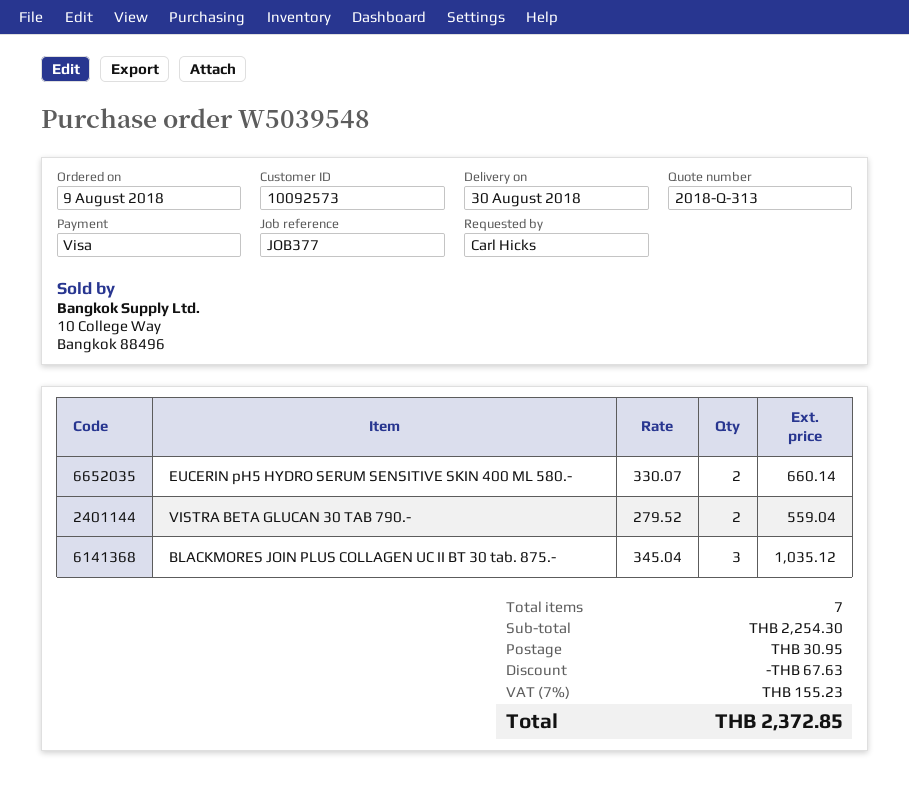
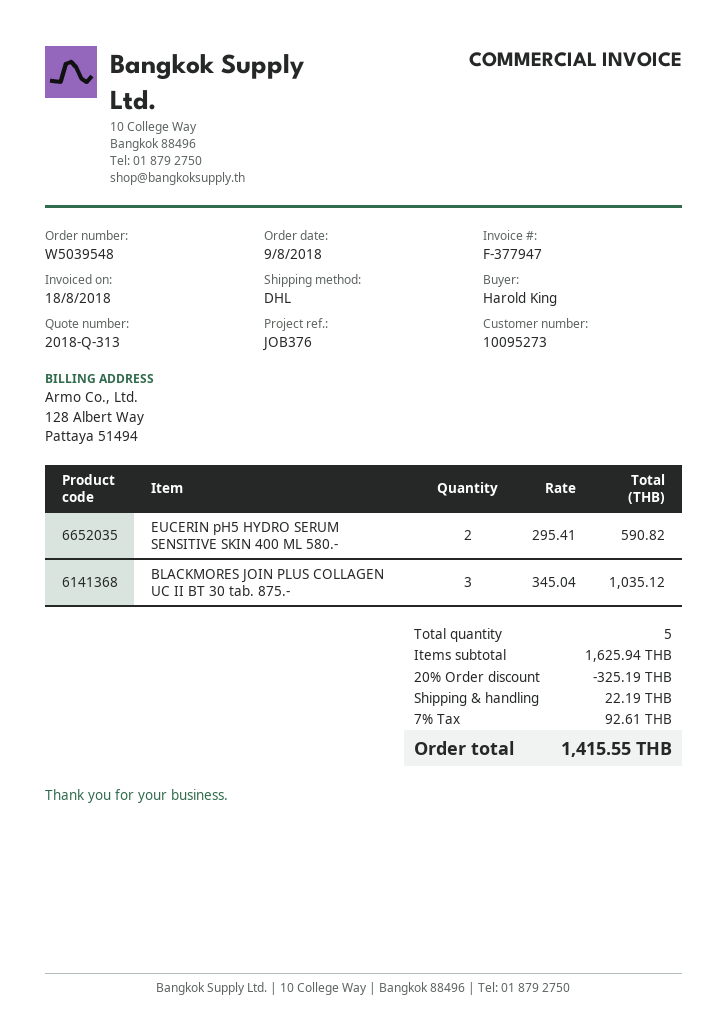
customer number: 10092573 -> 10095273
reference: JOB377 -> JOB376
ordered by: Carl Hicks -> Harold King
EUCERIN pH5 HYDRO SERUM SENSITIVE SKIN 400 ML 580.-: 2 x 330.07 = 660.14 -> 2 x 295.41 = 590.82
VISTRA BETA GLUCAN 30 TAB 790.-: 2 x 279.52 = 559.04 -> none
total quantity: 7 -> 5
subtotal: 2254.30 -> 1625.94
discount: 67.63 -> 325.19
shipping: 30.95 -> 22.19
tax: 7% = 155.23 -> 7% = 92.61
total: 2372.85 -> 1415.55

